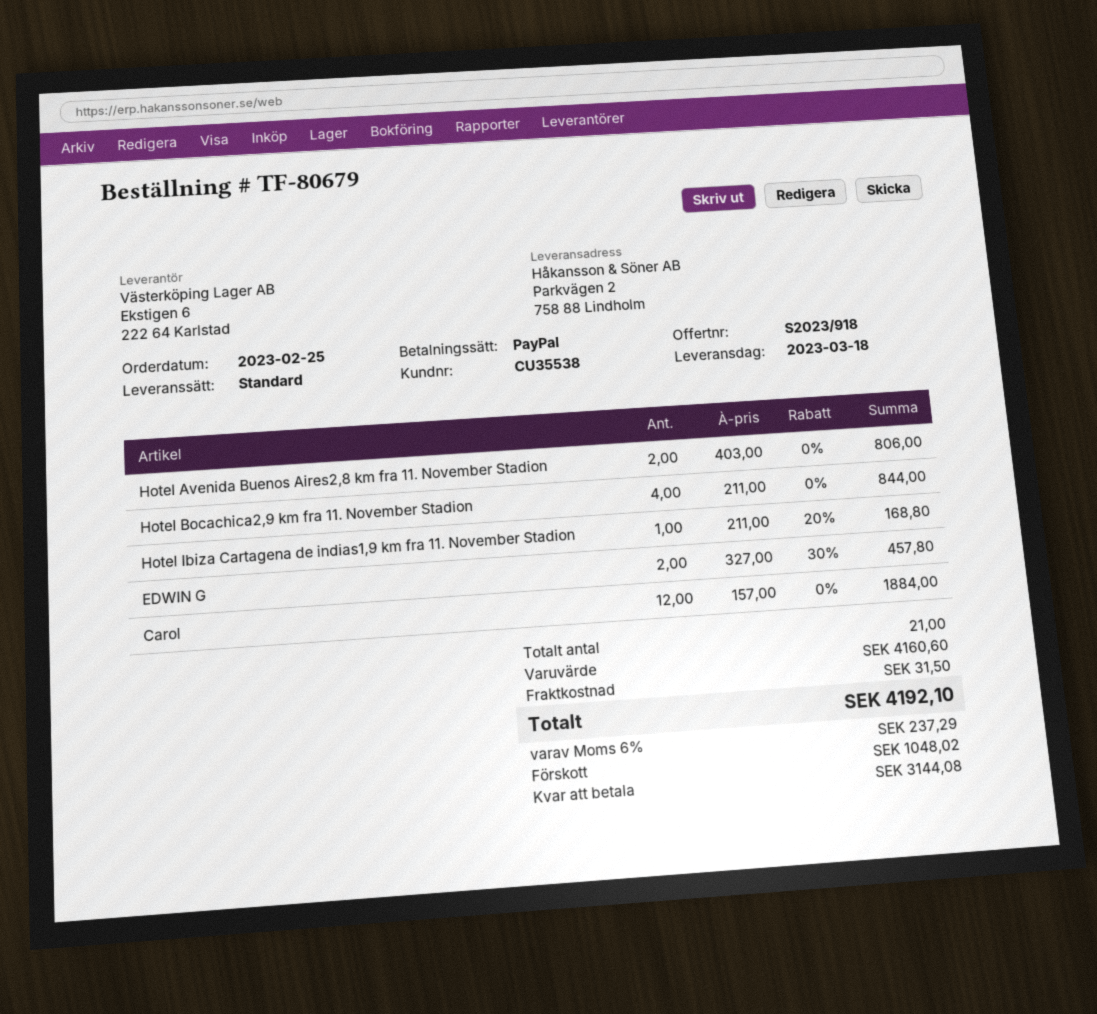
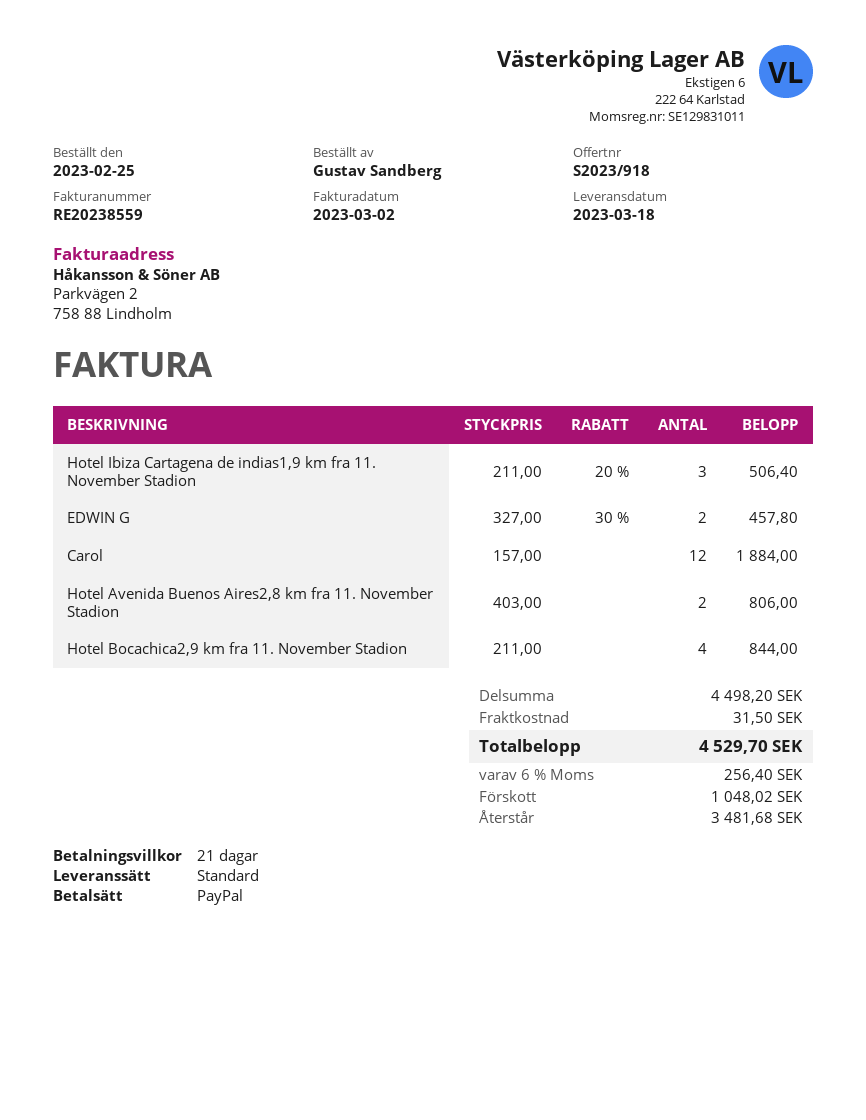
Hotel Ibiza Cartagena de indias1,9 km fra 11. November Stadion: 1 x 211.00 - 20% = 168.80 -> 3 x 211.00 - 20% = 506.40
subtotal: 4160.60 -> 4498.20
tax: 6% = 237.29 -> 6% = 256.40
total: 4192.10 -> 4529.70
balance: 3144.08 -> 3481.68

